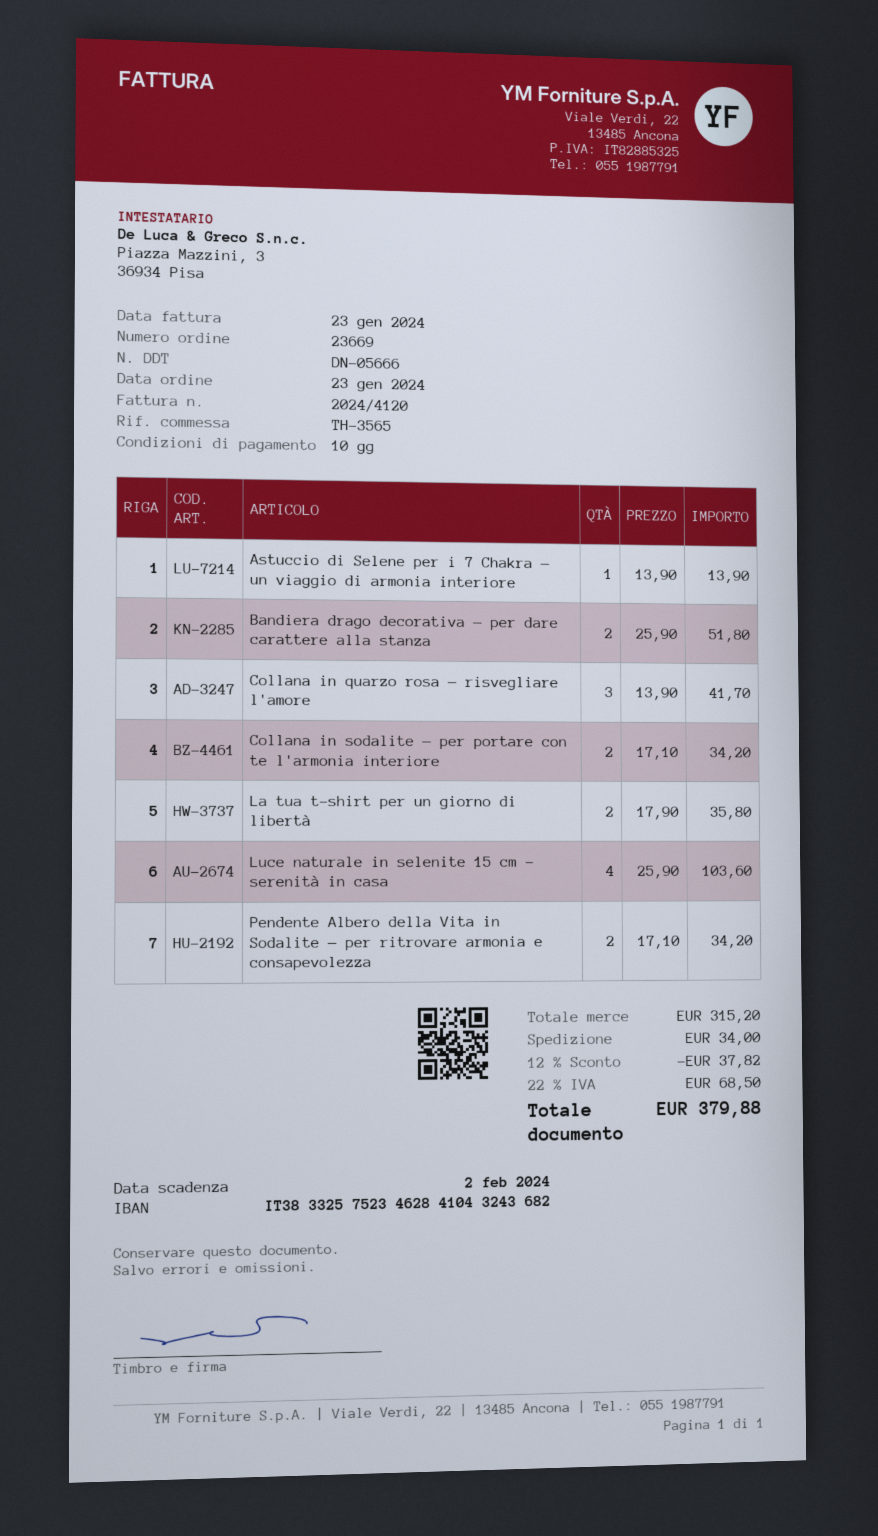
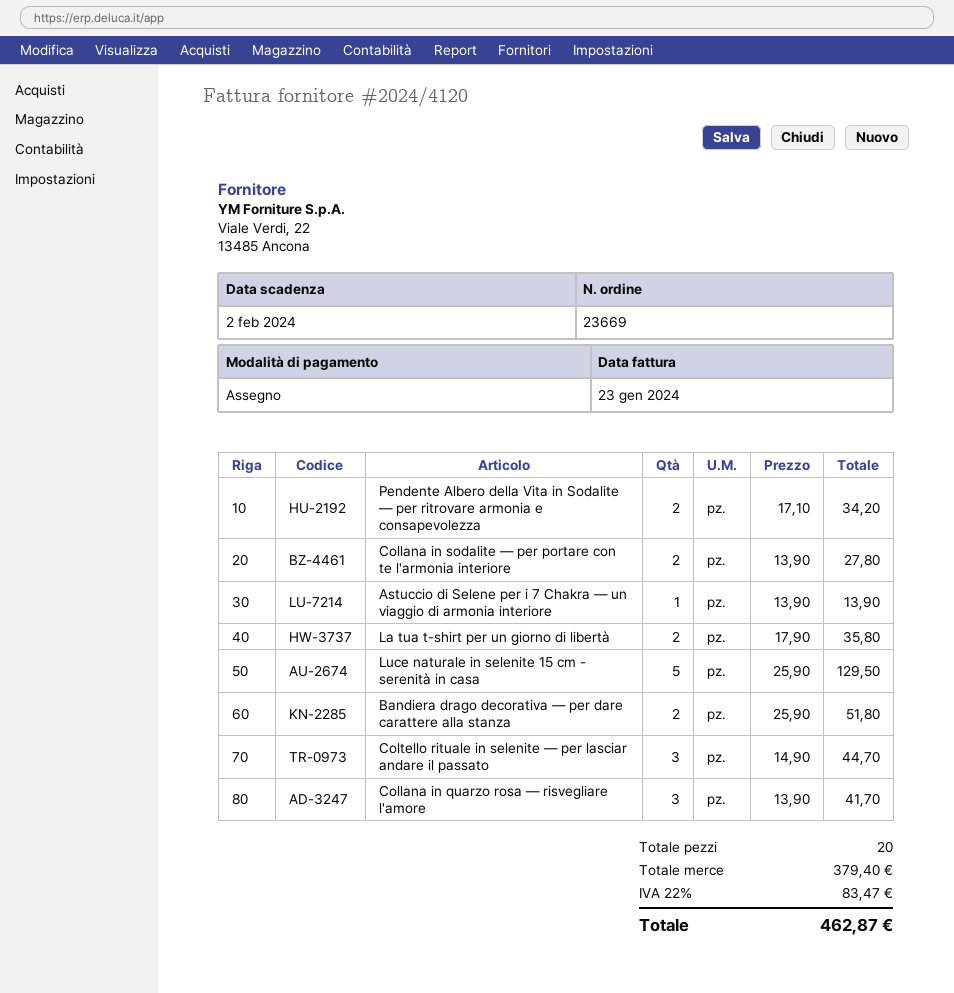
Collana in sodalite — per portare con te l'armonia interiore: 2 x 17.10 = 34.20 -> 2 x 13.90 = 27.80
Luce naturale in selenite 15 cm - serenità in casa: 4 x 25.90 = 103.60 -> 5 x 25.90 = 129.50
Coltello rituale in selenite — per lasciar andare il passato: none -> 3 x 14.90 = 44.70
subtotal: 315.20 -> 379.40
discount: 12% = 37.82 -> none
shipping: 34.00 -> none
tax: 22% = 68.50 -> 22% = 83.47
total: 379.88 -> 462.87

